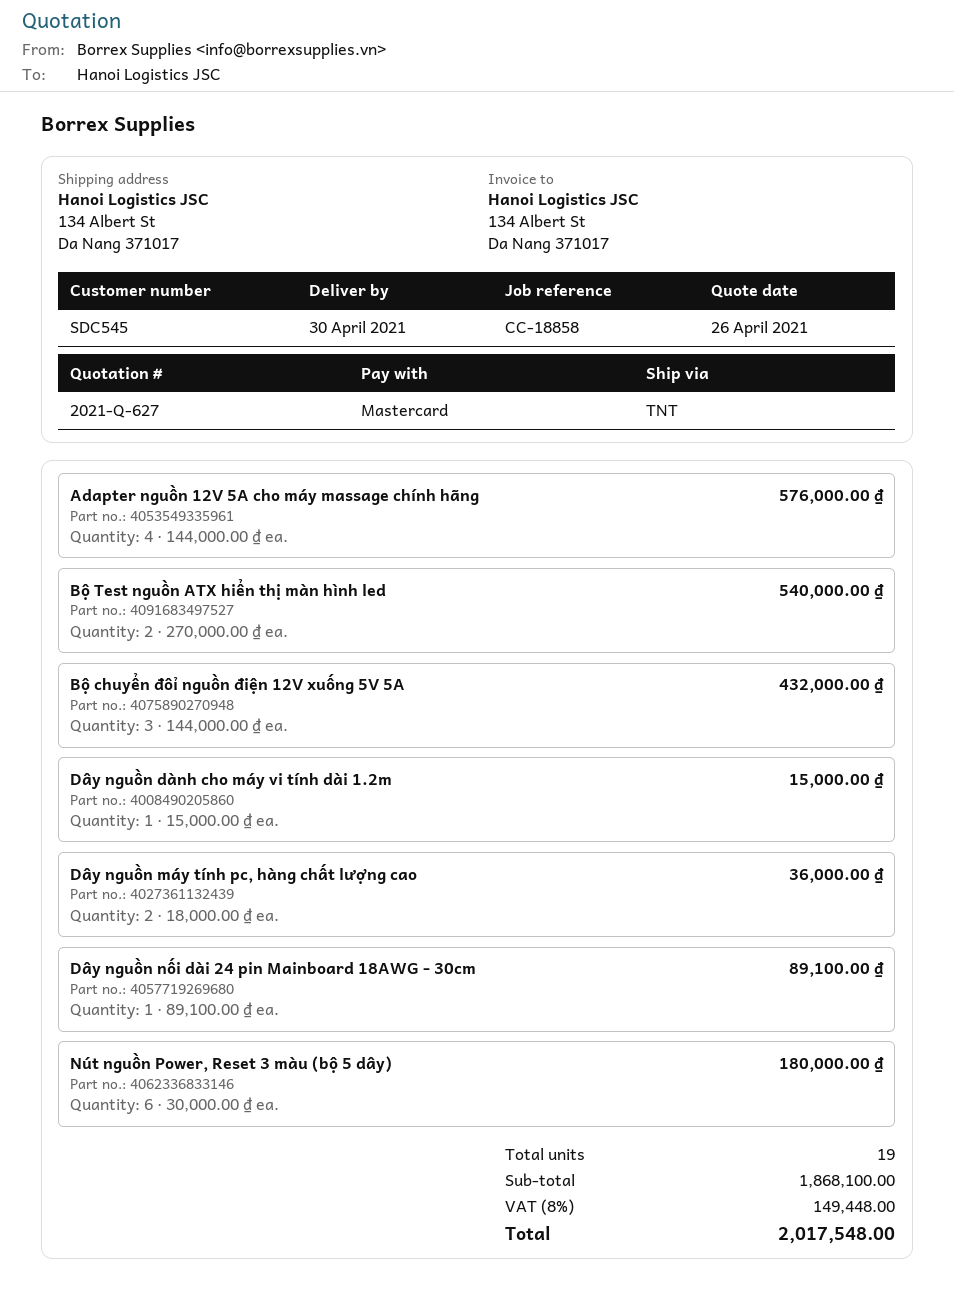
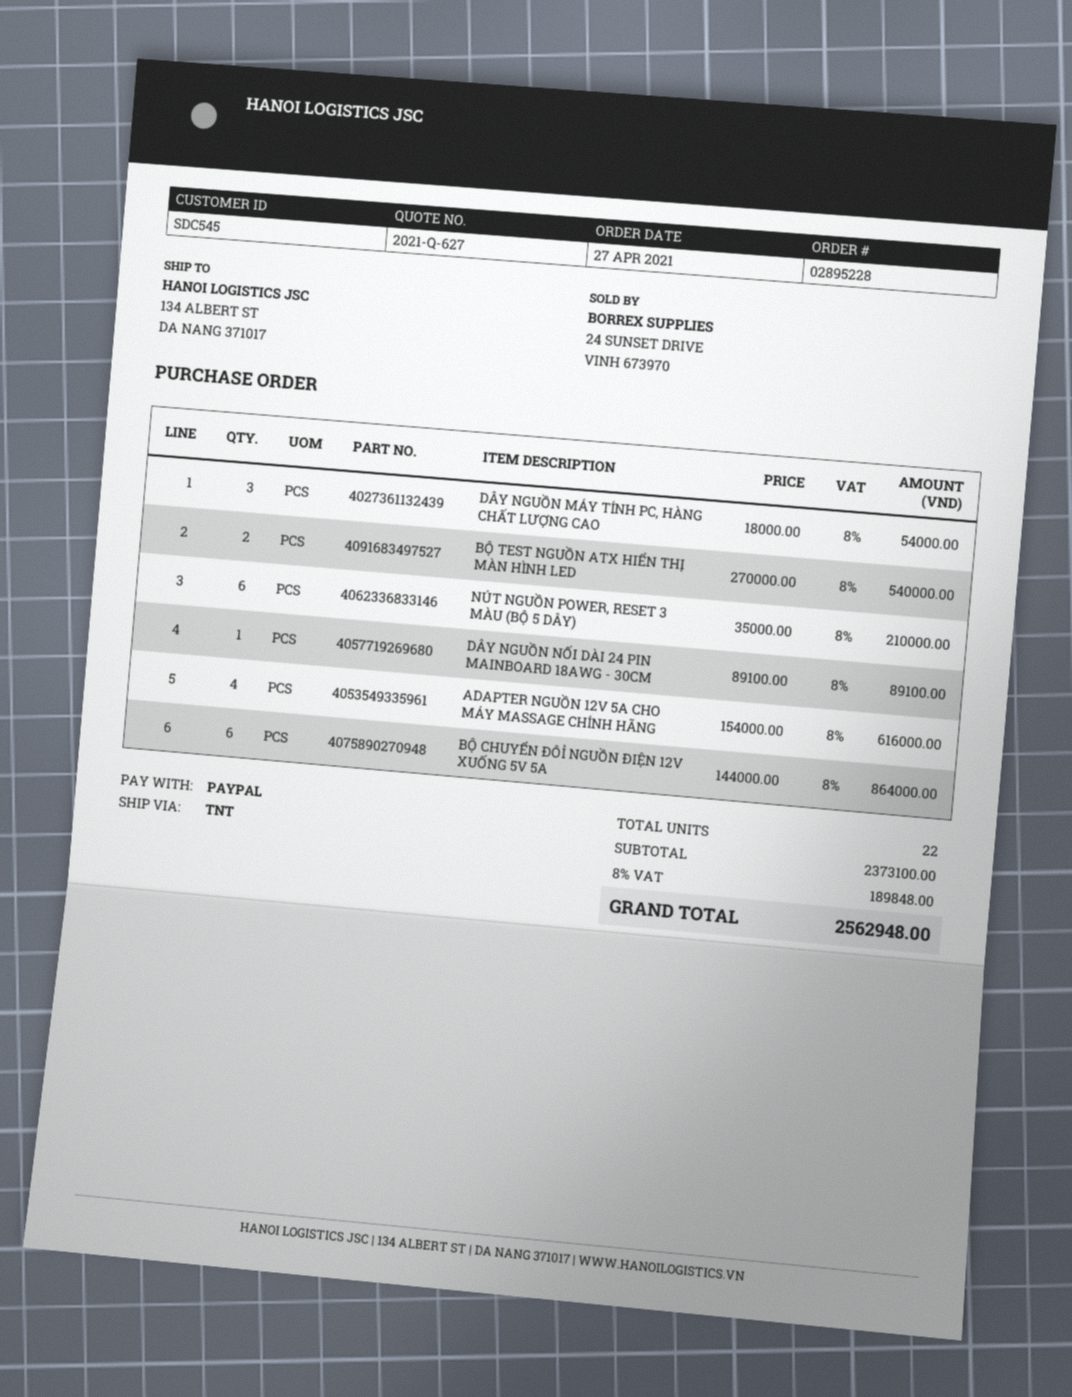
payment method: Mastercard -> PayPal
Adapter nguồn 12V 5A cho máy massage chính hãng: 4 x 144000.00 = 576000.00 -> 4 x 154000.00 = 616000.00
Bộ chuyển đôỉ nguồn điện 12V xuống 5V 5A: 3 x 144000.00 = 432000.00 -> 6 x 144000.00 = 864000.00
Dây nguồn dành cho máy vi tính dài 1.2m: 1 x 15000.00 = 15000.00 -> none
Dây nguồn máy tính pc, hàng chất lượng cao: 2 x 18000.00 = 36000.00 -> 3 x 18000.00 = 54000.00
Nút nguồn Power, Reset 3 màu (bộ 5 dây): 6 x 30000.00 = 180000.00 -> 6 x 35000.00 = 210000.00
total quantity: 19 -> 22
subtotal: 1868100.00 -> 2373100.00
tax: 8% = 149448.00 -> 8% = 189848.00
total: 2017548.00 -> 2562948.00

